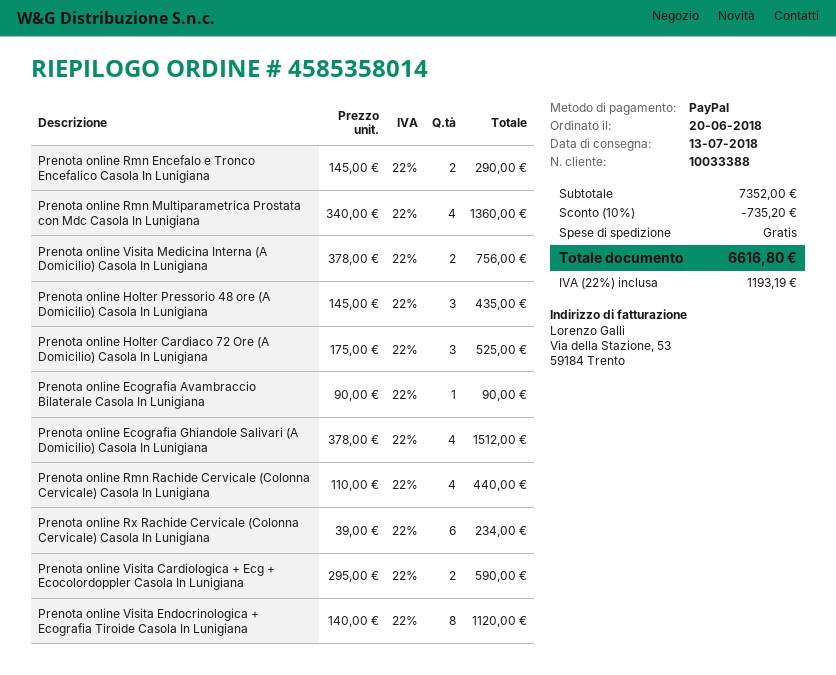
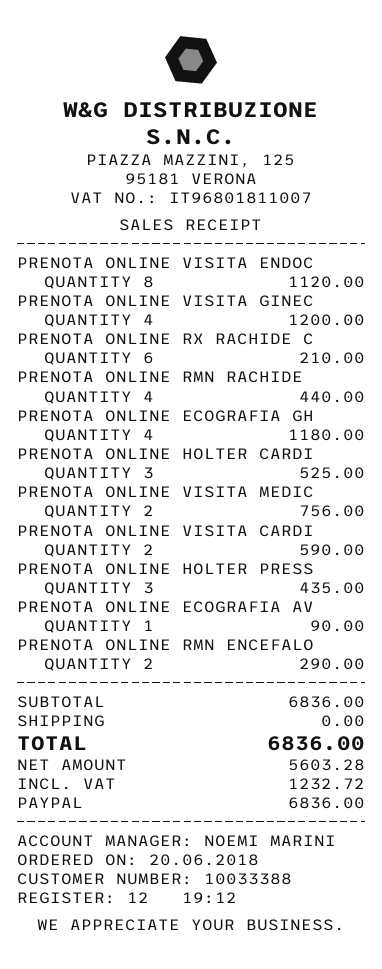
Prenota online Rmn Multiparametrica Prostata con Mdc Casola In Lunigiana: 4 for 1360.00 -> none
Prenota online Ecografia Ghiandole Salivari (A Domicilio) Casola In Lunigiana: 4 for 1512.00 -> 4 for 1180.00
Prenota online Rx Rachide Cervicale (Colonna Cervicale) Casola In Lunigiana: 6 for 234.00 -> 6 for 210.00
PRENOTA ONLINE VISITA GINEC: none -> 4 for 1200.00
subtotal: 7352.00 -> 6836.00
discount: 10% = 735.20 -> none
tax: 1193.19 -> 1232.72
total: 6616.80 -> 6836.00

